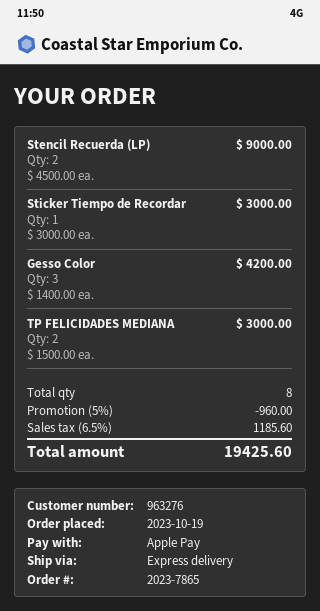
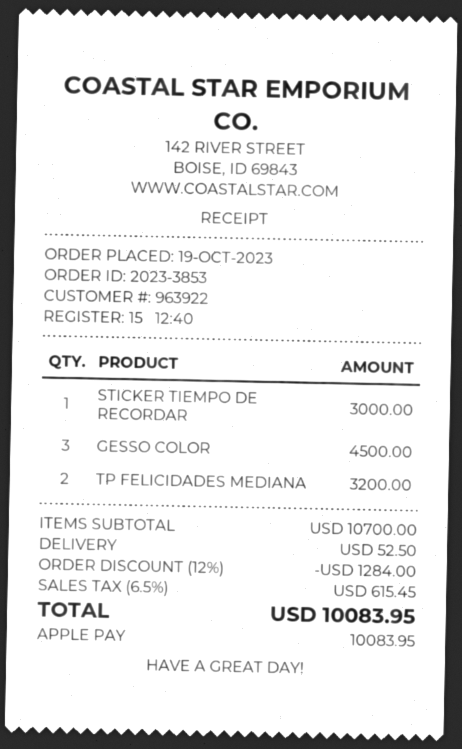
order number: 2023-7865 -> 2023-3853
customer number: 963276 -> 963922
Stencil Recuerda (LP): 2 for 9000.00 -> none
Gesso Color: 3 for 4200.00 -> 3 for 4500.00
TP FELICIDADES MEDIANA: 2 for 3000.00 -> 2 for 3200.00
discount: 5% = 960.00 -> 12% = 1284.00
shipping: none -> 52.50
tax: 6.5% = 1185.60 -> 6.5% = 615.45
total: 19425.60 -> 10083.95

